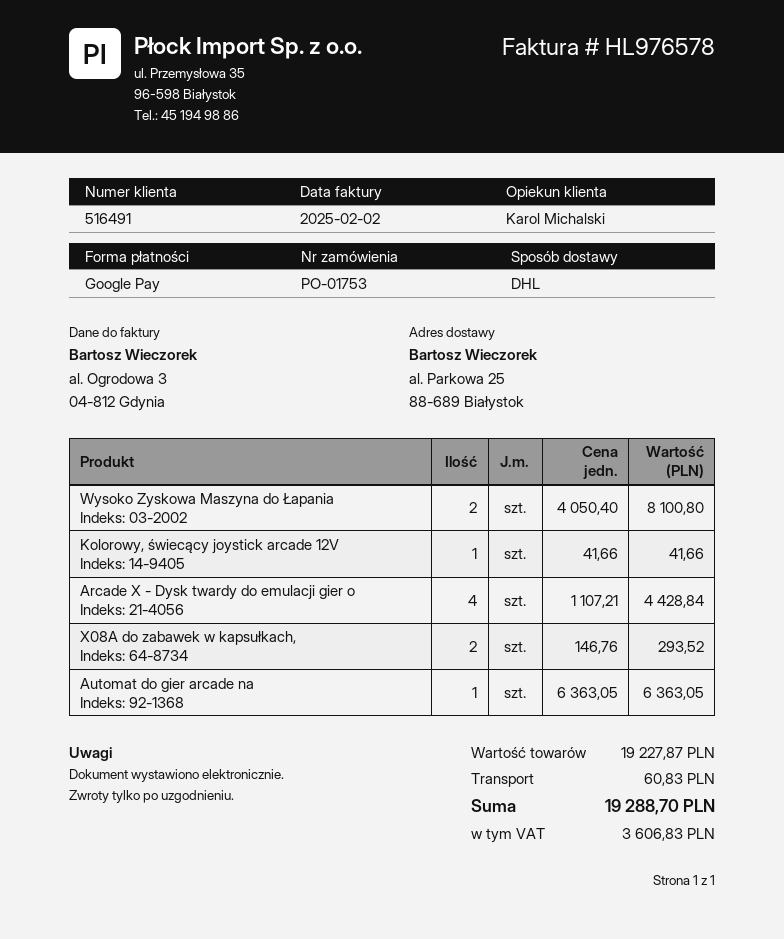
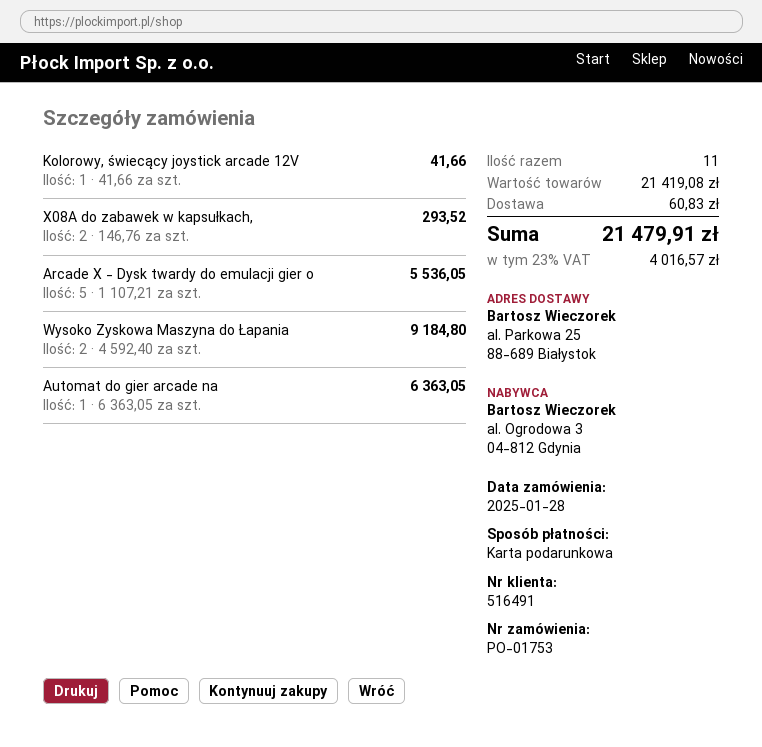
payment method: Google Pay -> gift card
Wysoko Zyskowa Maszyna do Łapania: 2 x 4050.40 = 8100.80 -> 2 x 4592.40 = 9184.80
Arcade X - Dysk twardy do emulacji gier o: 4 x 1107.21 = 4428.84 -> 5 x 1107.21 = 5536.05
subtotal: 19227.87 -> 21419.08
tax: 3606.83 -> 4016.57
total: 19288.70 -> 21479.91

